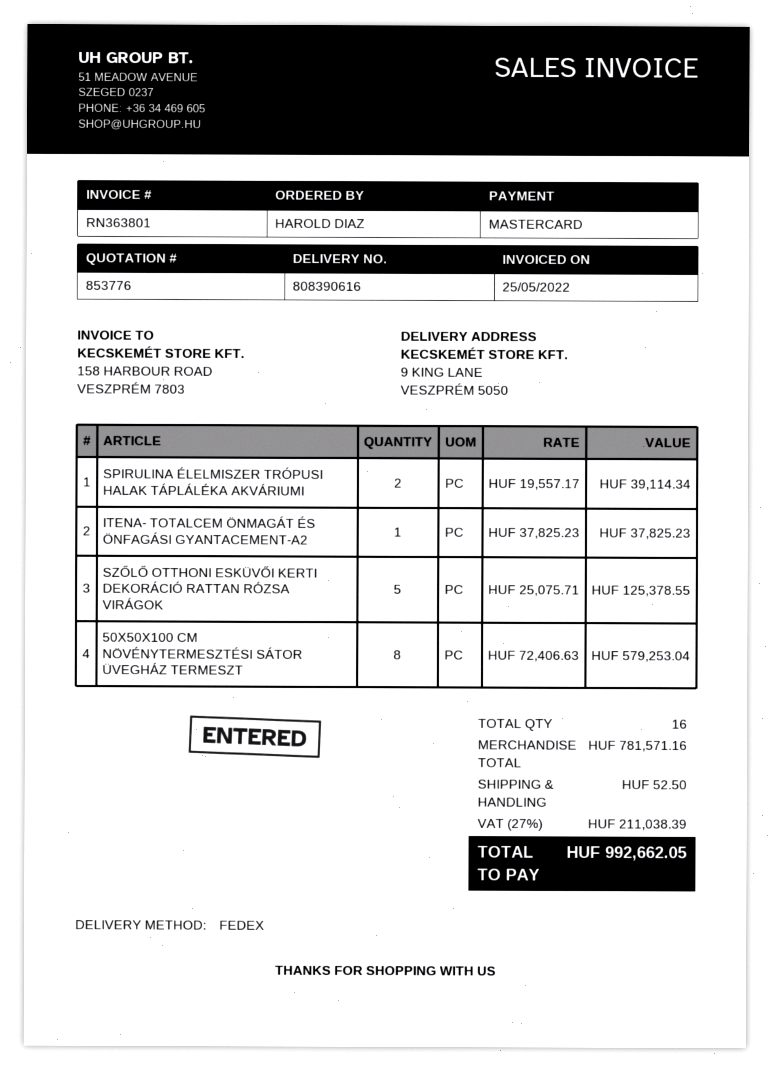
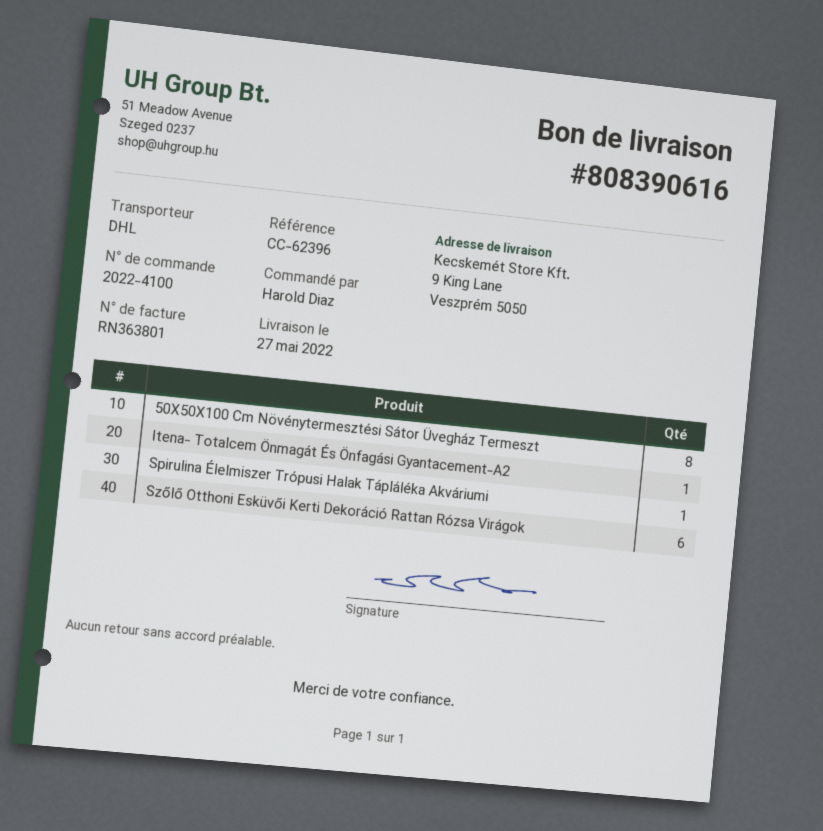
shipping method: FedEx -> DHL
SPIRULINA ÉLELMISZER TRÓPUSI HALAK TÁPLÁLÉKA AKVÁRIUMI: 2 -> 1
SZŐLŐ OTTHONI ESKÜVŐI KERTI DEKORÁCIÓ RATTAN RÓZSA VIRÁGOK: 5 -> 6

